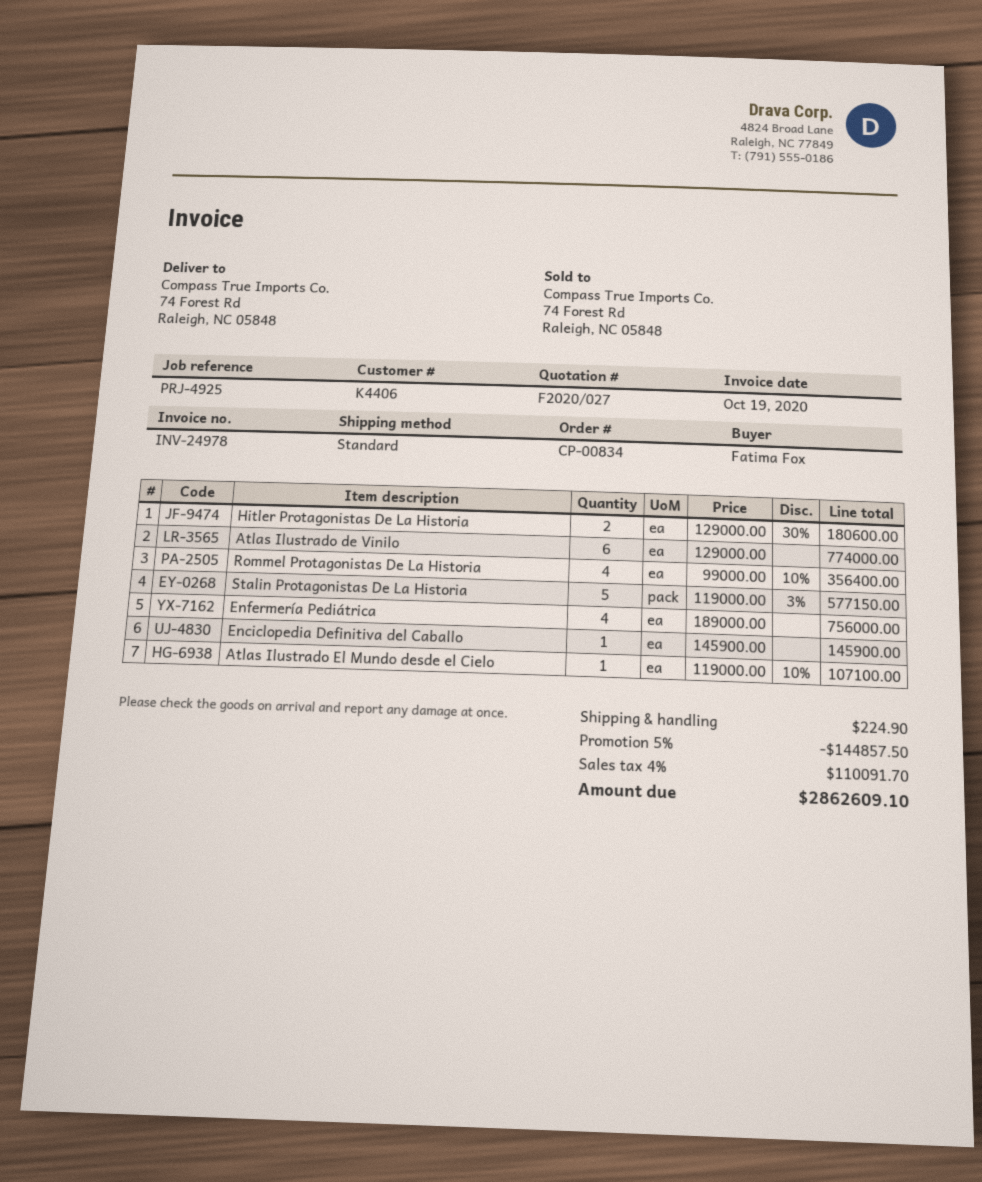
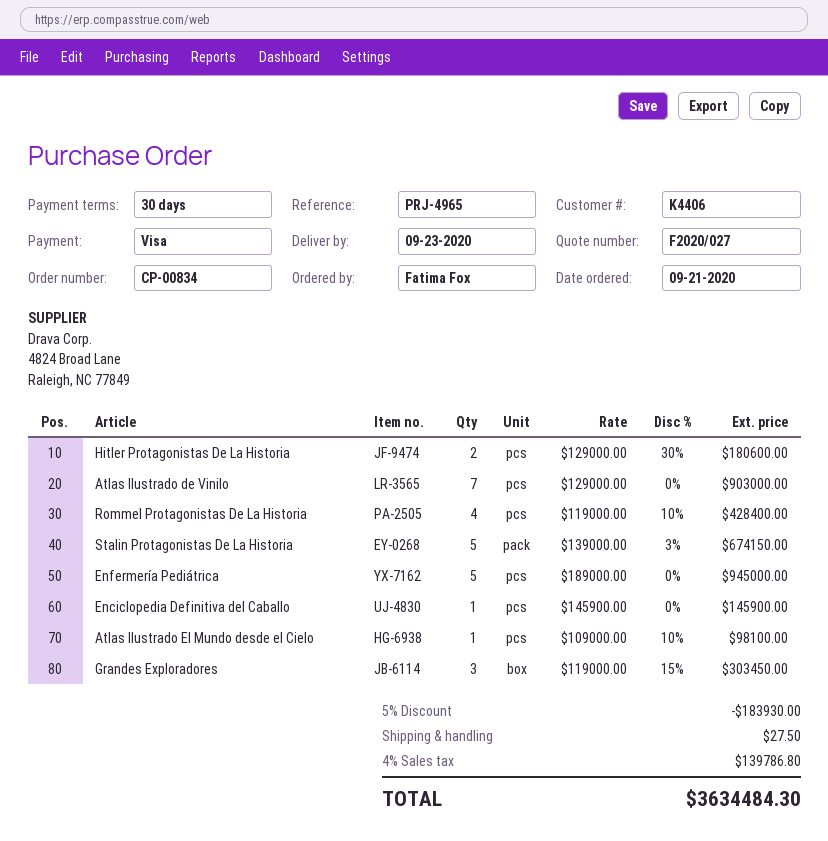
reference: PRJ-4925 -> PRJ-4965
Atlas Ilustrado de Vinilo: 6 x 129000.00 = 774000.00 -> 7 x 129000.00 = 903000.00
Rommel Protagonistas De La Historia: 4 x 99000.00 - 10% = 356400.00 -> 4 x 119000.00 - 10% = 428400.00
Stalin Protagonistas De La Historia: 5 x 119000.00 - 3% = 577150.00 -> 5 x 139000.00 - 3% = 674150.00
Enfermería Pediátrica: 4 x 189000.00 = 756000.00 -> 5 x 189000.00 = 945000.00
Atlas Ilustrado El Mundo desde el Cielo: 1 x 119000.00 - 10% = 107100.00 -> 1 x 109000.00 - 10% = 98100.00
Grandes Exploradores: none -> 3 x 119000.00 - 15% = 303450.00
discount: 5% = 144857.50 -> 5% = 183930.00
shipping: 224.90 -> 27.50
tax: 4% = 110091.70 -> 4% = 139786.80
total: 2862609.10 -> 3634484.30

